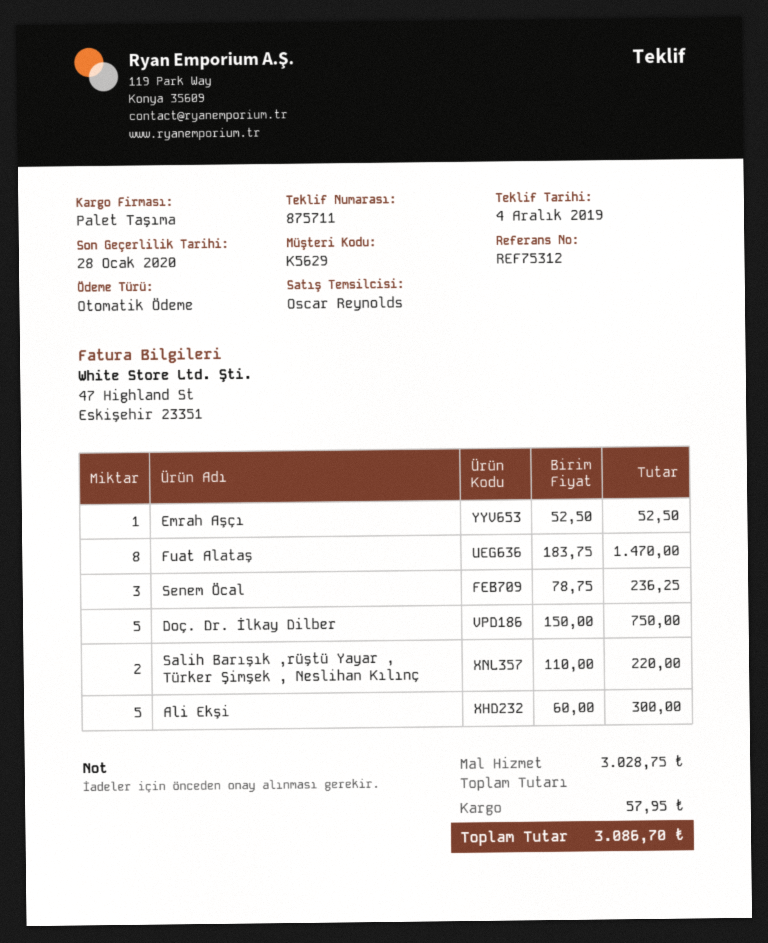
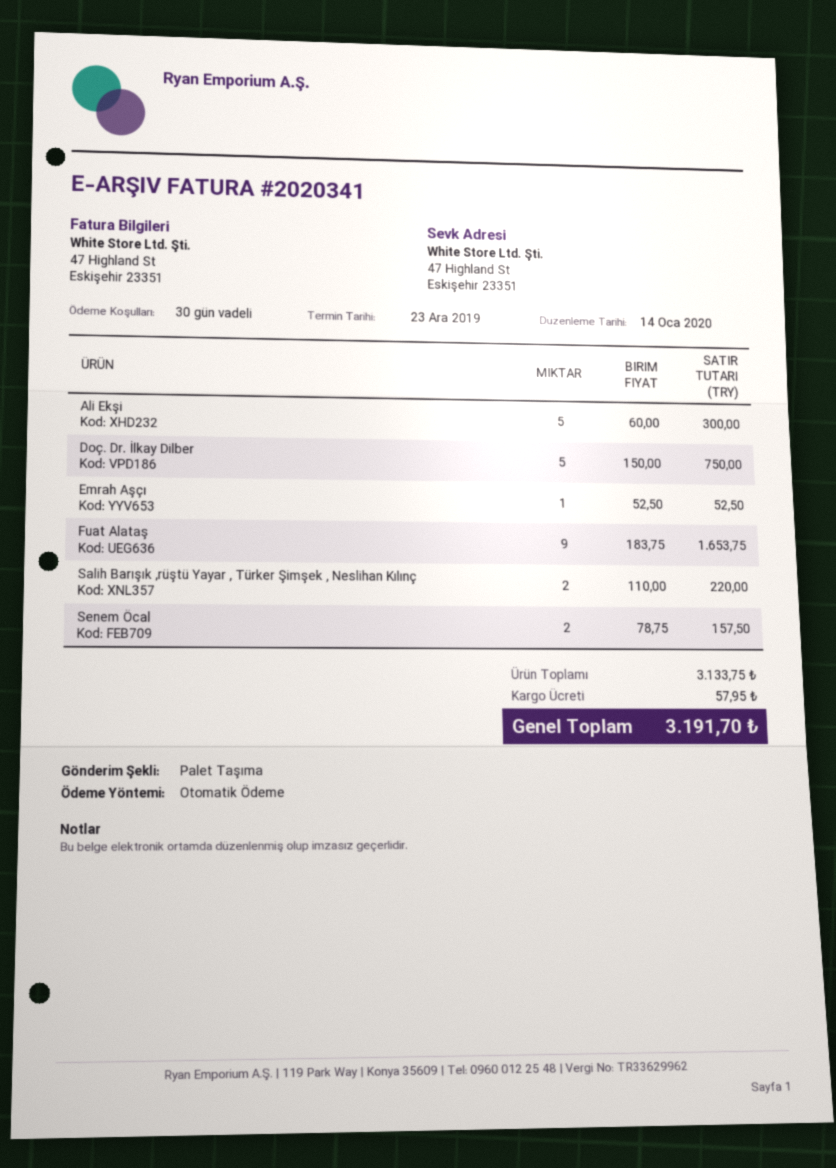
Fuat Alataş: 8 x 183.75 = 1470.00 -> 9 x 183.75 = 1653.75
Senem Öcal: 3 x 78.75 = 236.25 -> 2 x 78.75 = 157.50
subtotal: 3028.75 -> 3133.75
total: 3086.70 -> 3191.70

